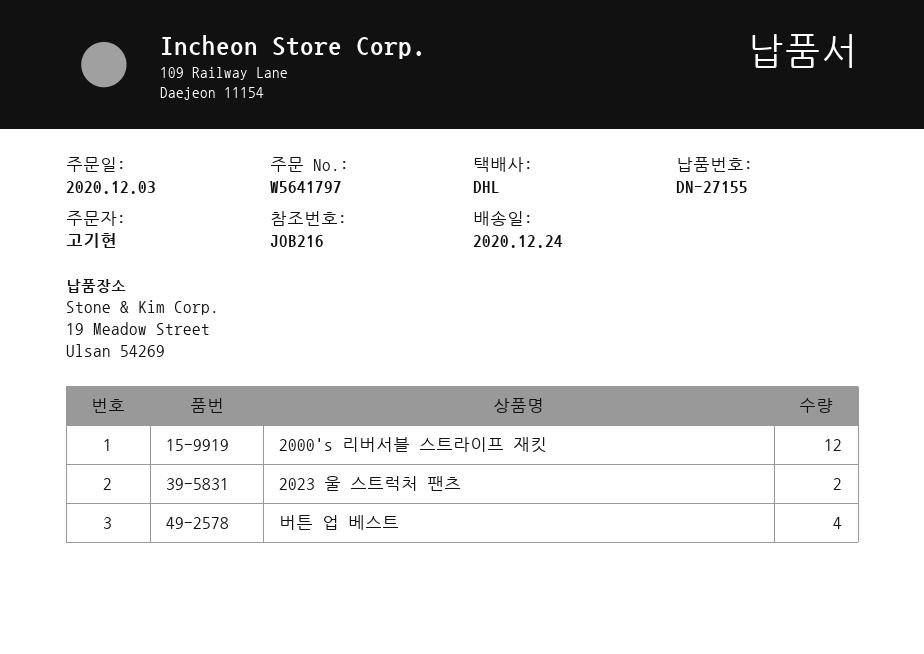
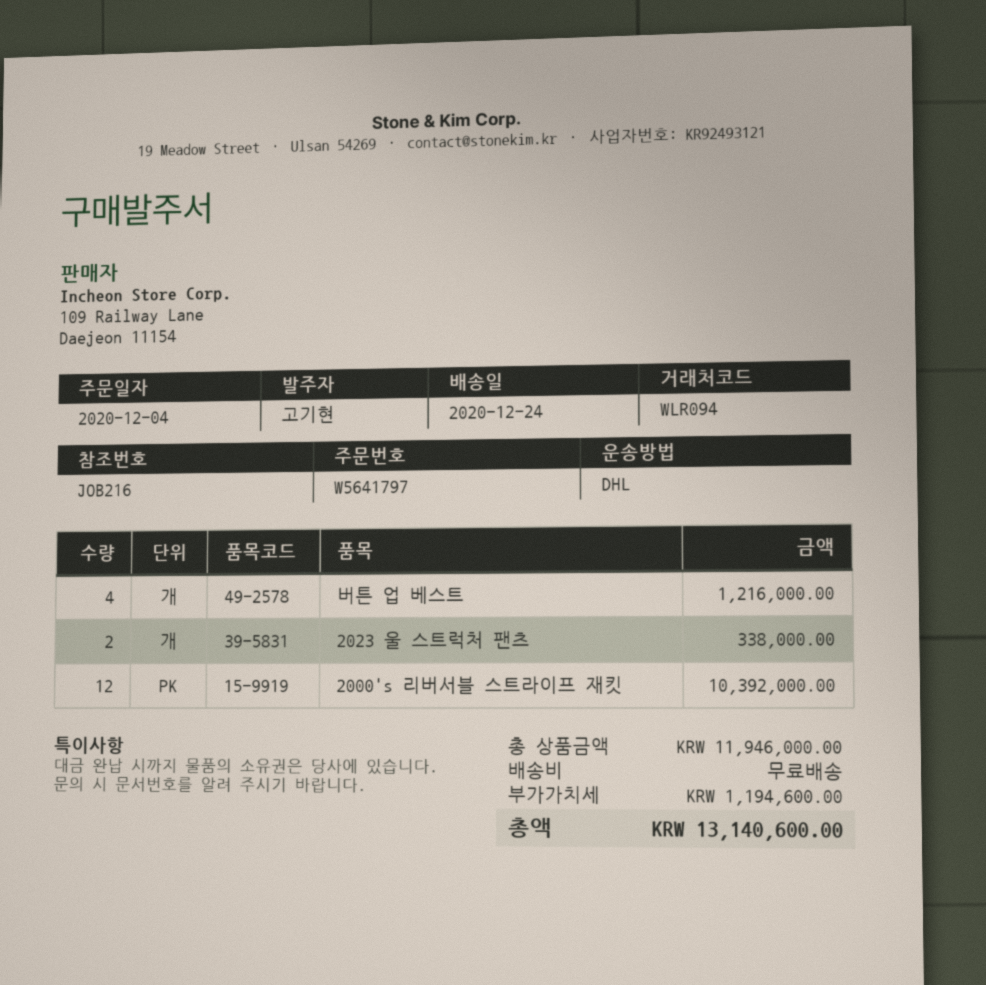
order date: 2020-12-03 -> 2020-12-04

